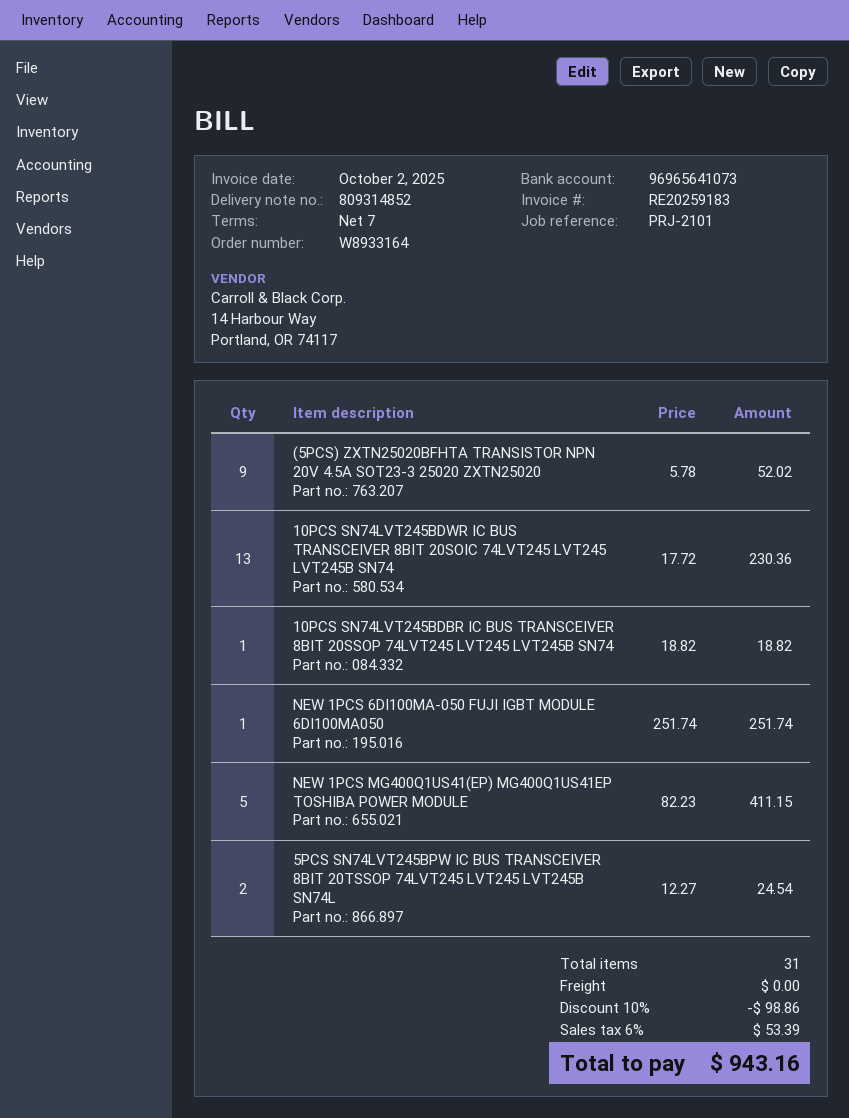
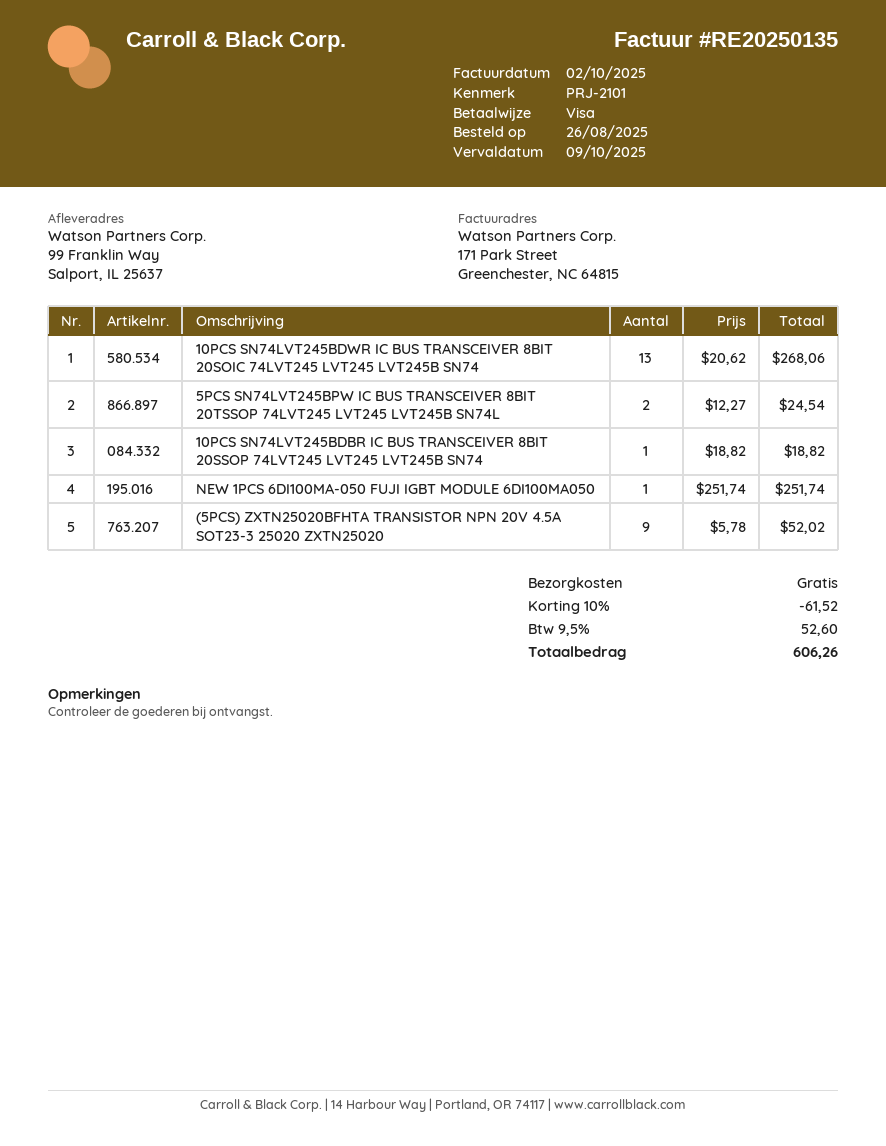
invoice number: RE20259183 -> RE20250135
10PCS SN74LVT245BDWR IC BUS TRANSCEIVER 8BIT 20SOIC 74LVT245 LVT245 LVT245B SN74: 13 x 17.72 = 230.36 -> 13 x 20.62 = 268.06
NEW 1PCS MG400Q1US41(EP) MG400Q1US41EP TOSHIBA POWER MODULE: 5 x 82.23 = 411.15 -> none
discount: 10% = 98.86 -> 10% = 61.52
tax: 6% = 53.39 -> 9.5% = 52.60
total: 943.16 -> 606.26

